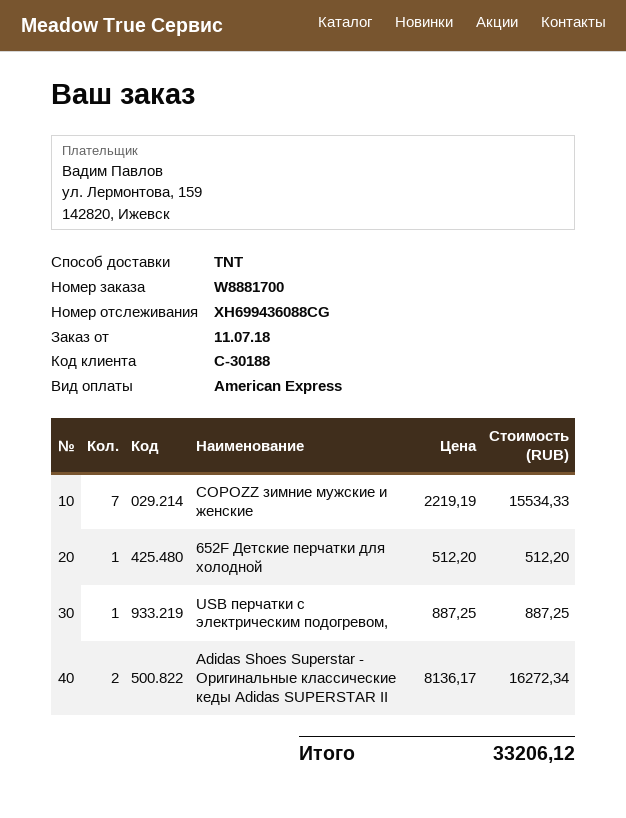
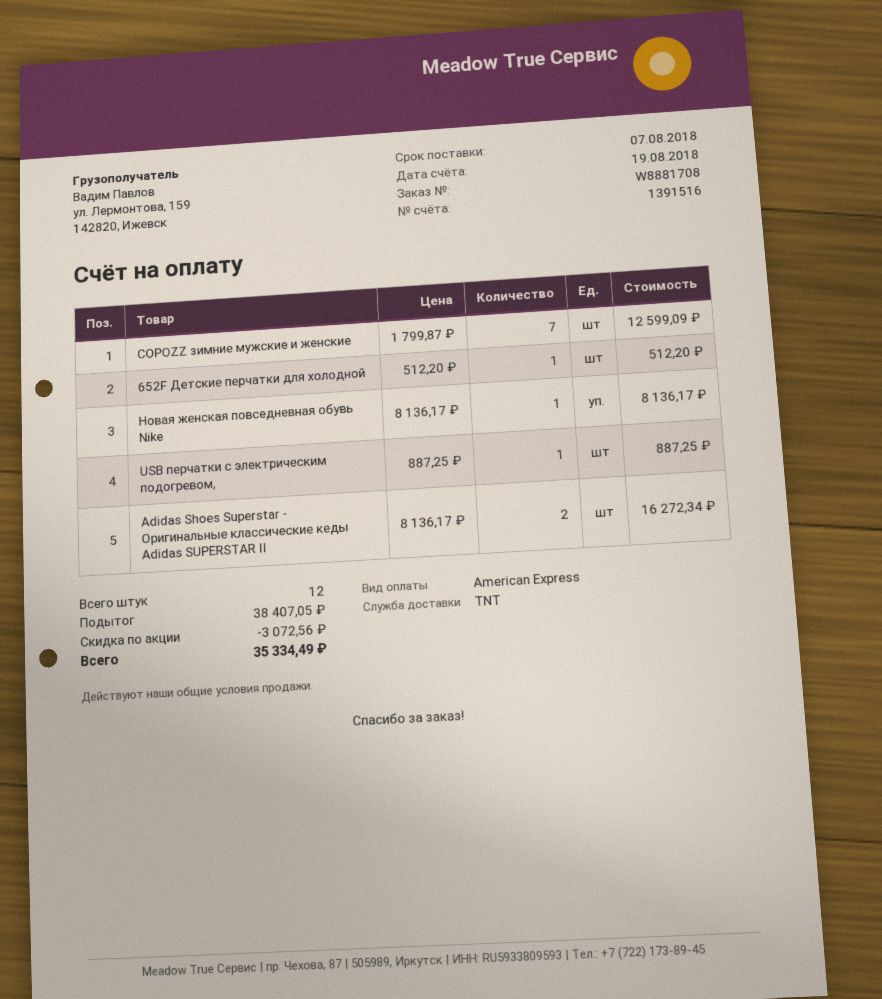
order number: W8881700 -> W8881708
COPOZZ зимние мужские и женские: 7 x 2219.19 = 15534.33 -> 7 x 1799.87 = 12599.09
Новая женская повседневная обувь Nike: none -> 1 x 8136.17 = 8136.17
discount: none -> 3072.56
total: 33206.12 -> 35334.49

